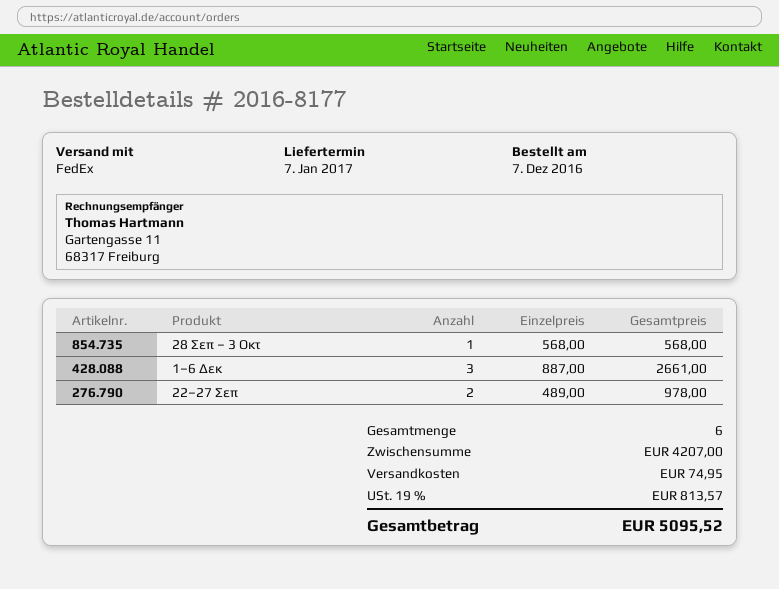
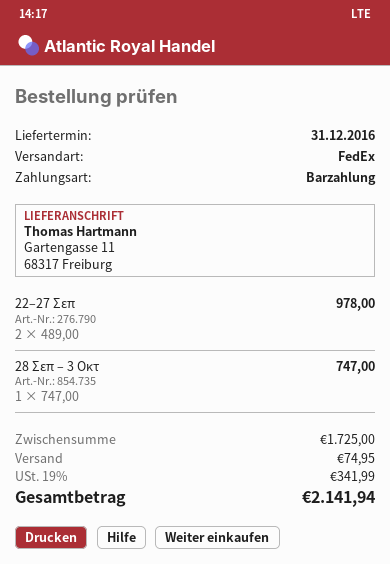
delivery date: 2017-01-07 -> 2016-12-31
28 Σεπ – 3 Οκτ: 1 x 568.00 = 568.00 -> 1 x 747.00 = 747.00
1–6 Δεκ: 3 x 887.00 = 2661.00 -> none
subtotal: 4207.00 -> 1725.00
tax: 19% = 813.57 -> 19% = 341.99
total: 5095.52 -> 2141.94

